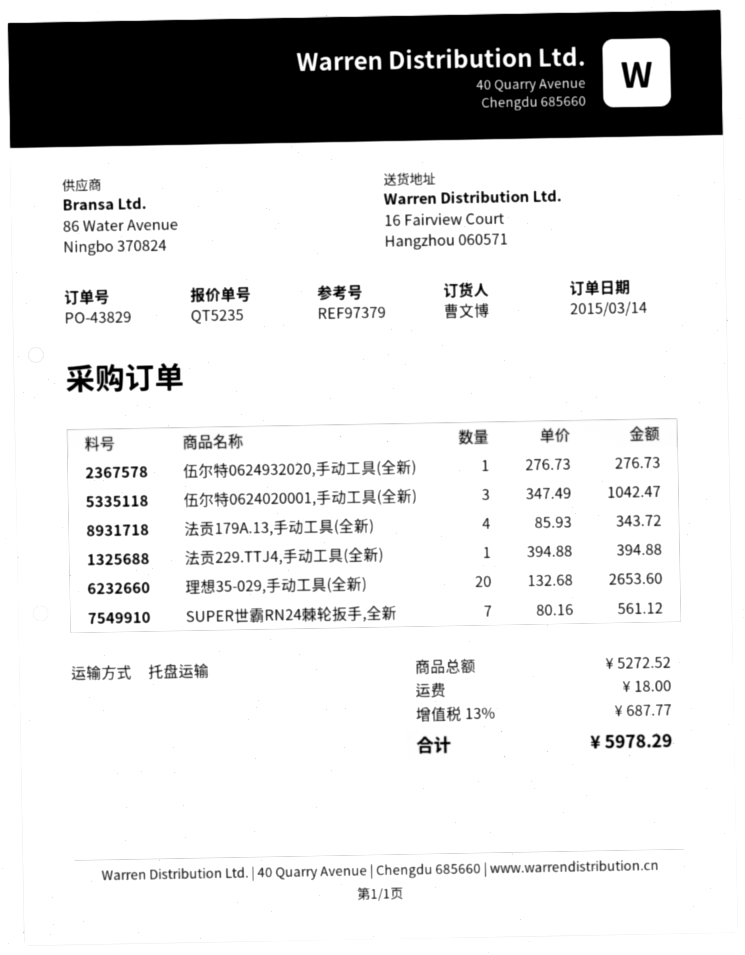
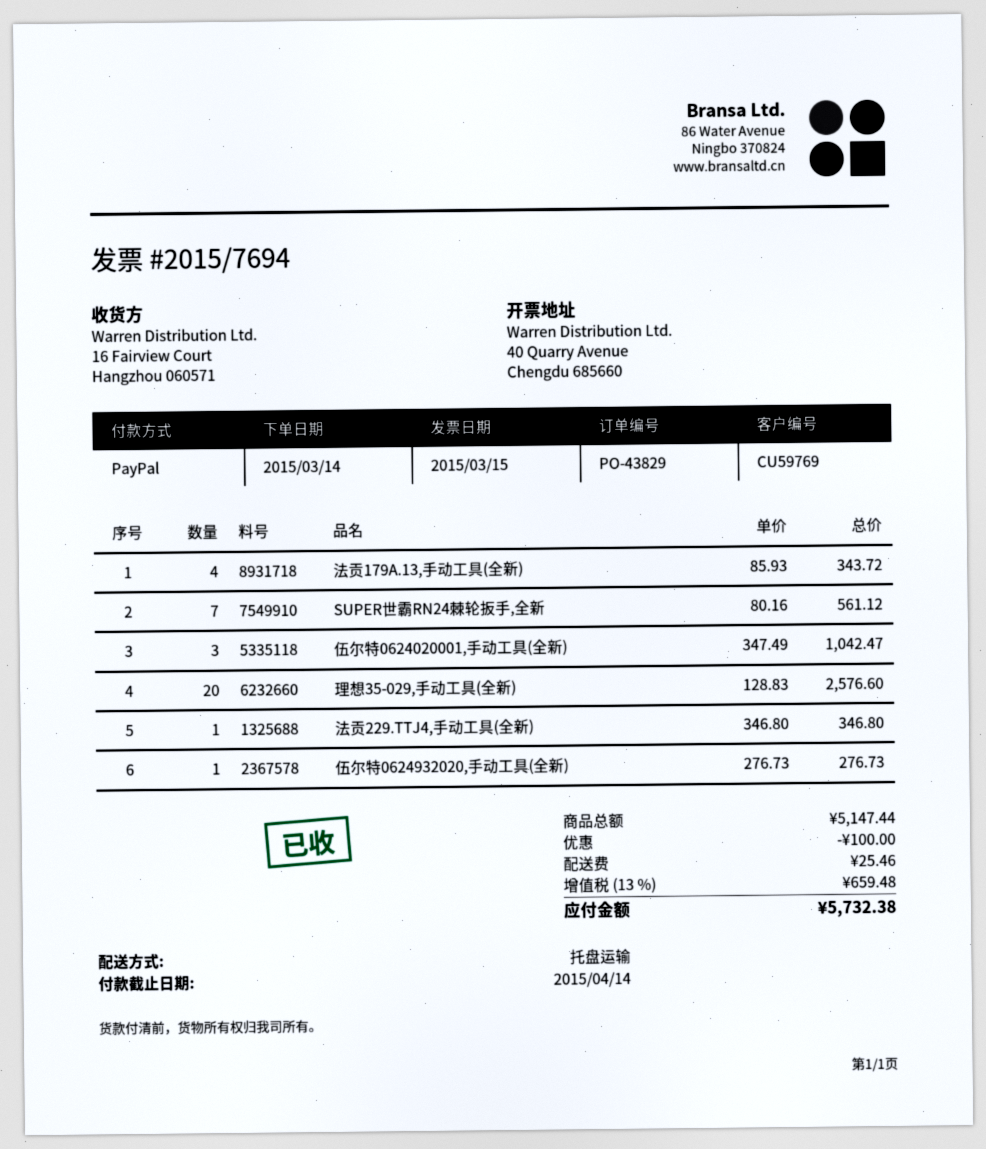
法贡229.TTJ4,手动工具(全新): 1 x 394.88 = 394.88 -> 1 x 346.80 = 346.80
理想35-029,手动工具(全新): 20 x 132.68 = 2653.60 -> 20 x 128.83 = 2576.60
subtotal: 5272.52 -> 5147.44
discount: none -> 100.00
shipping: 18.00 -> 25.46
tax: 13% = 687.77 -> 13% = 659.48
total: 5978.29 -> 5732.38

